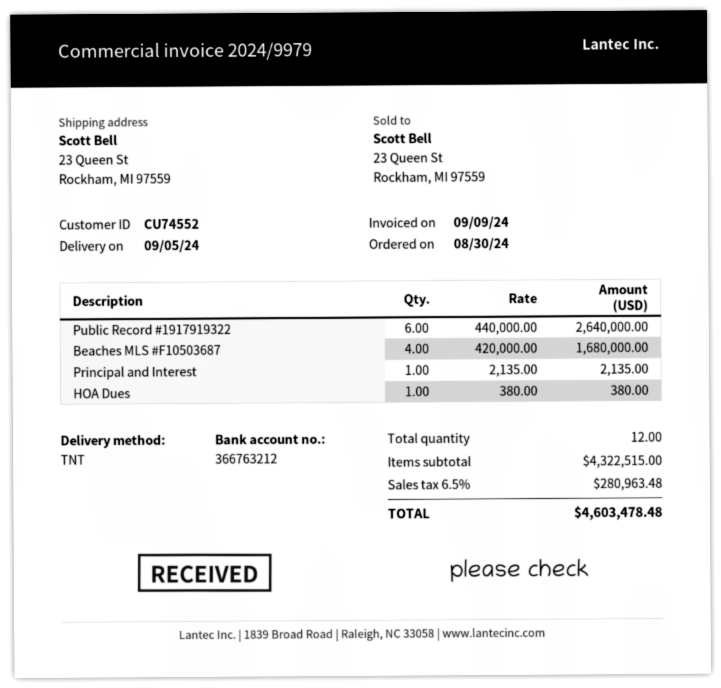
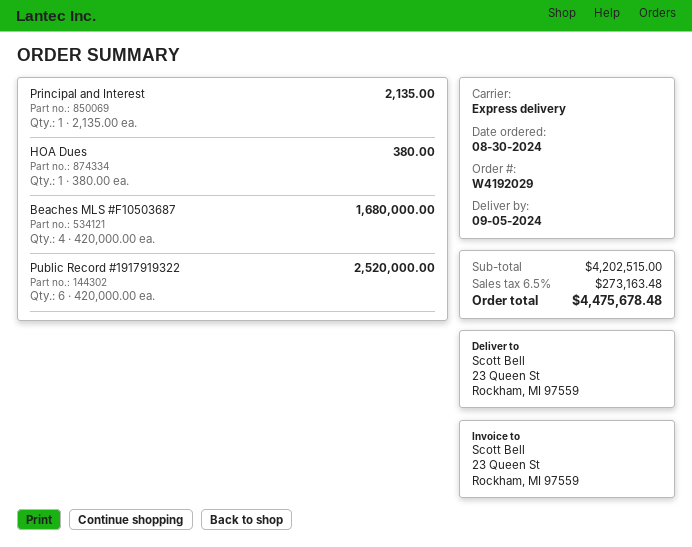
shipping method: TNT -> express
Public Record #1917919322: 6 x 440000.00 = 2640000.00 -> 6 x 420000.00 = 2520000.00
subtotal: 4322515.00 -> 4202515.00
tax: 6.5% = 280963.48 -> 6.5% = 273163.48
total: 4603478.48 -> 4475678.48

